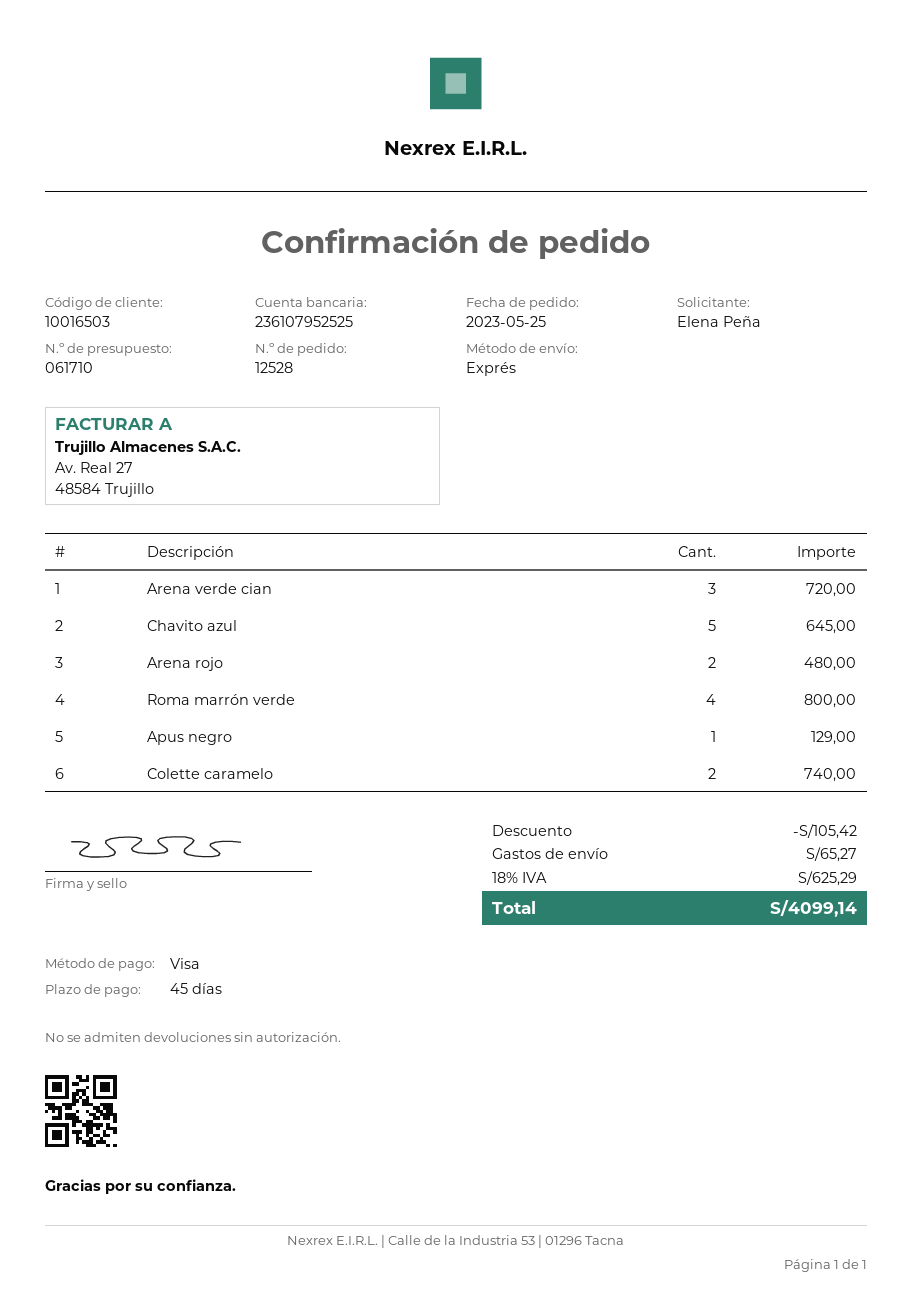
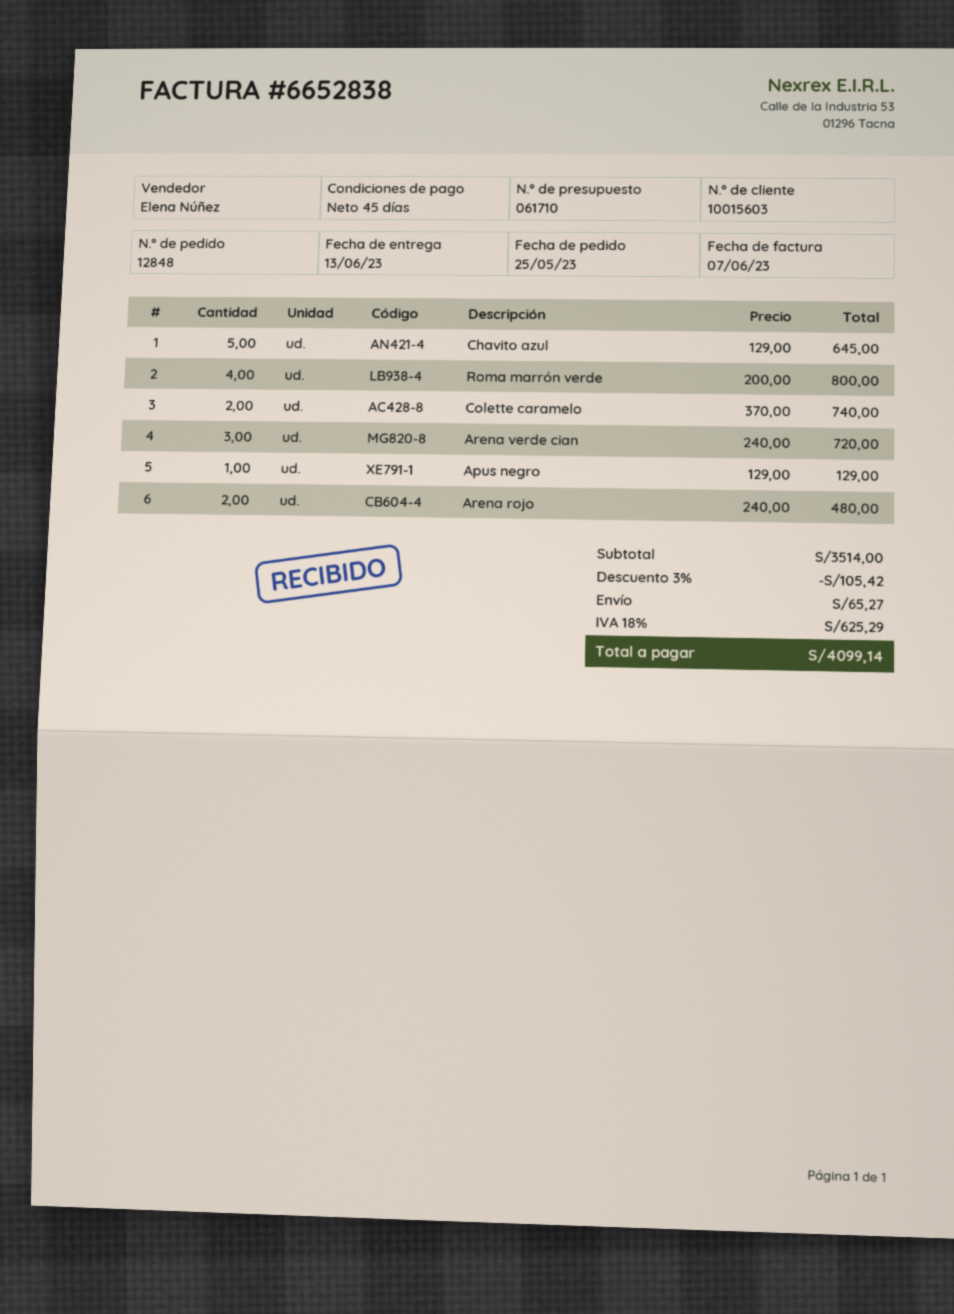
order number: 12528 -> 12848
customer number: 10016503 -> 10015603

